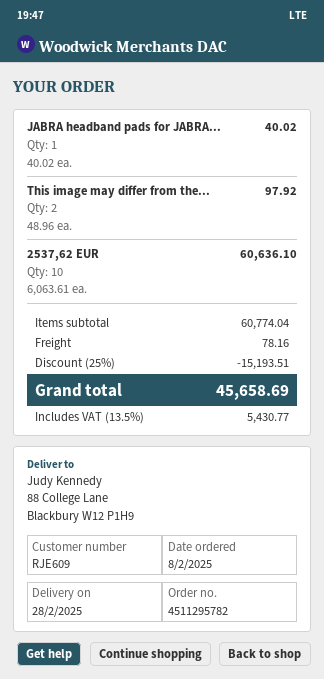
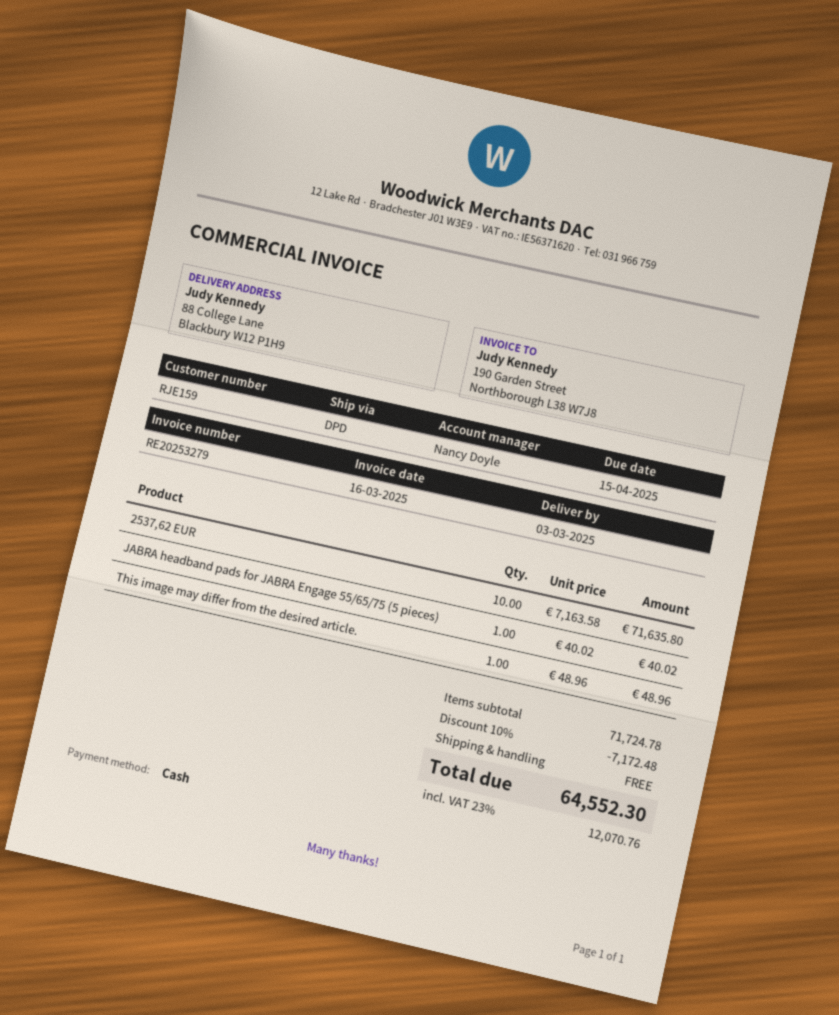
delivery date: 2025-02-28 -> 2025-03-03
customer number: RJE609 -> RJE159
This image may differ from the...: 2 x 48.96 = 97.92 -> 1 x 48.96 = 48.96
2537,62 EUR: 10 x 6063.61 = 60636.10 -> 10 x 7163.58 = 71635.80
subtotal: 60774.04 -> 71724.78
discount: 25% = 15193.51 -> 10% = 7172.48
shipping: 78.16 -> 0.00
tax: 13.5% = 5430.77 -> 23% = 12070.76
total: 45658.69 -> 64552.30

